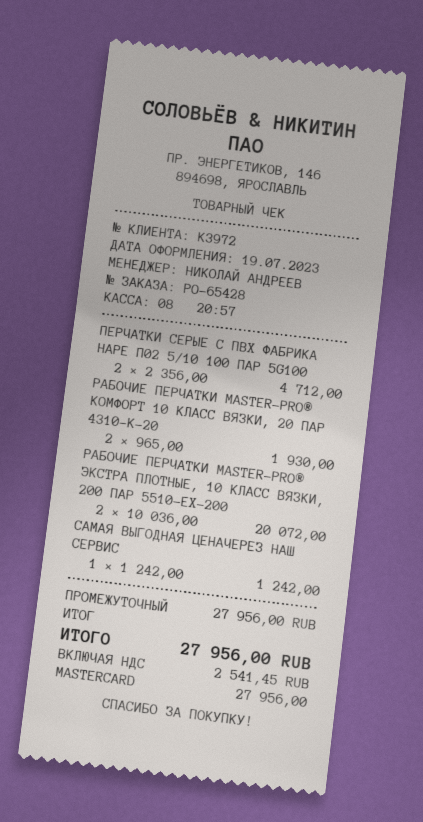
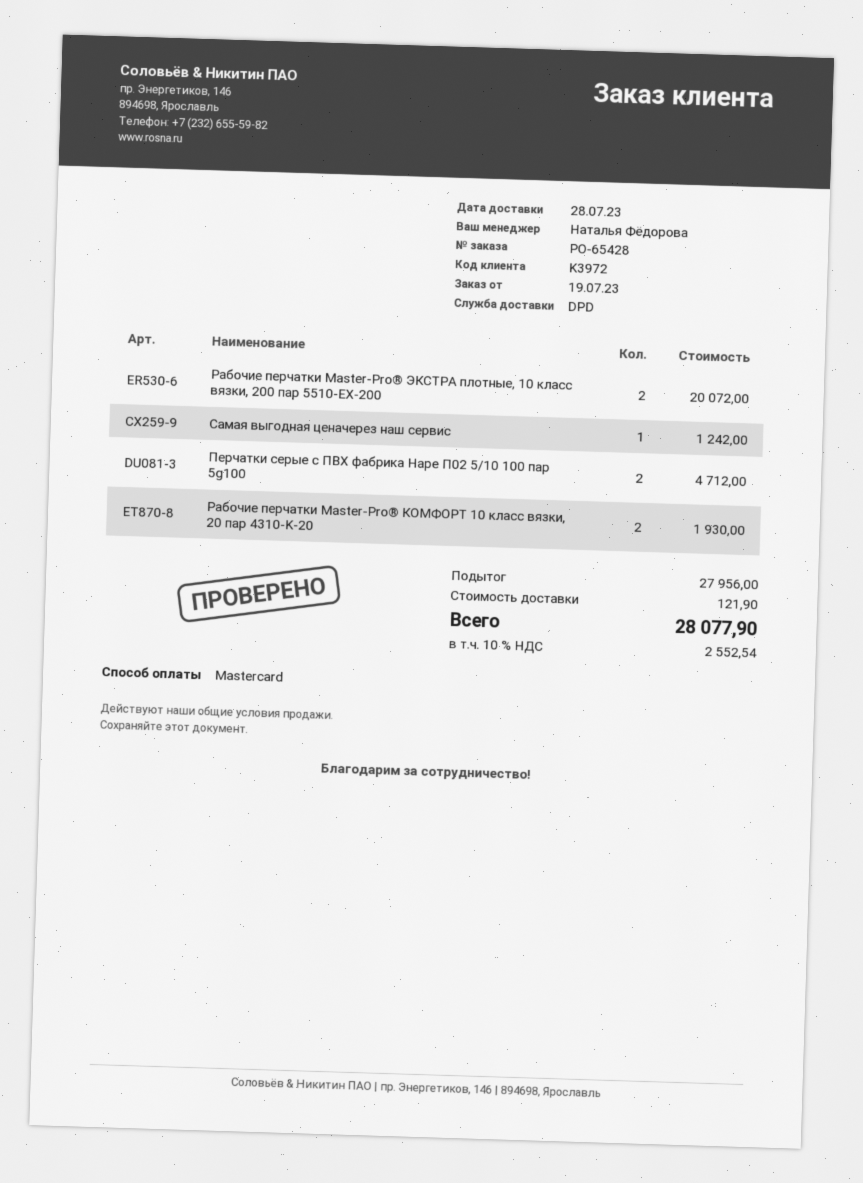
sales rep: НИКОЛАЙ АНДРЕЕВ -> Наталья Фёдорова
shipping: none -> 121.90
tax: 2541.45 -> 2552.54
total: 27956.00 -> 28077.90

